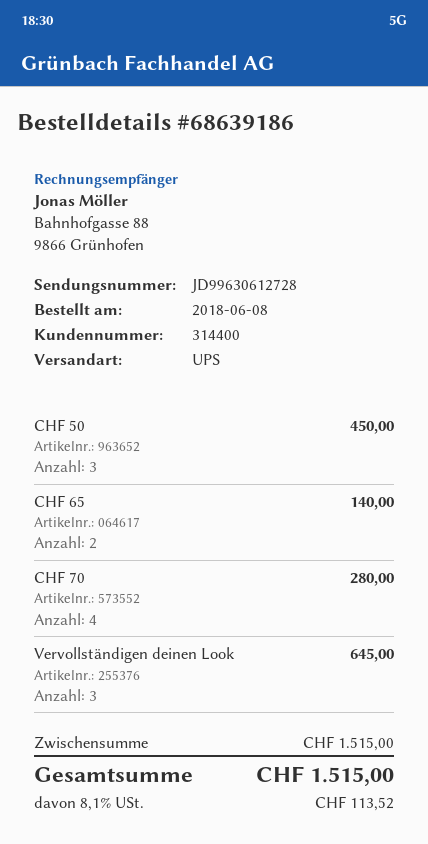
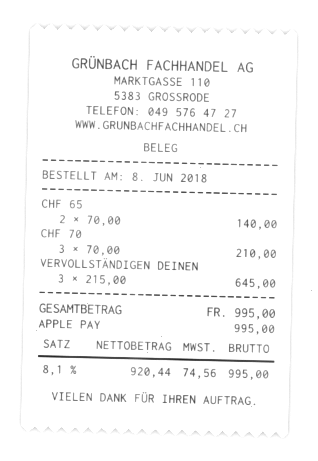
CHF 50: 3 for 450.00 -> none
CHF 70: 4 for 280.00 -> 3 for 210.00
tax: 8.1% = 113.52 -> 8.1% = 74.56
total: 1515.00 -> 995.00

